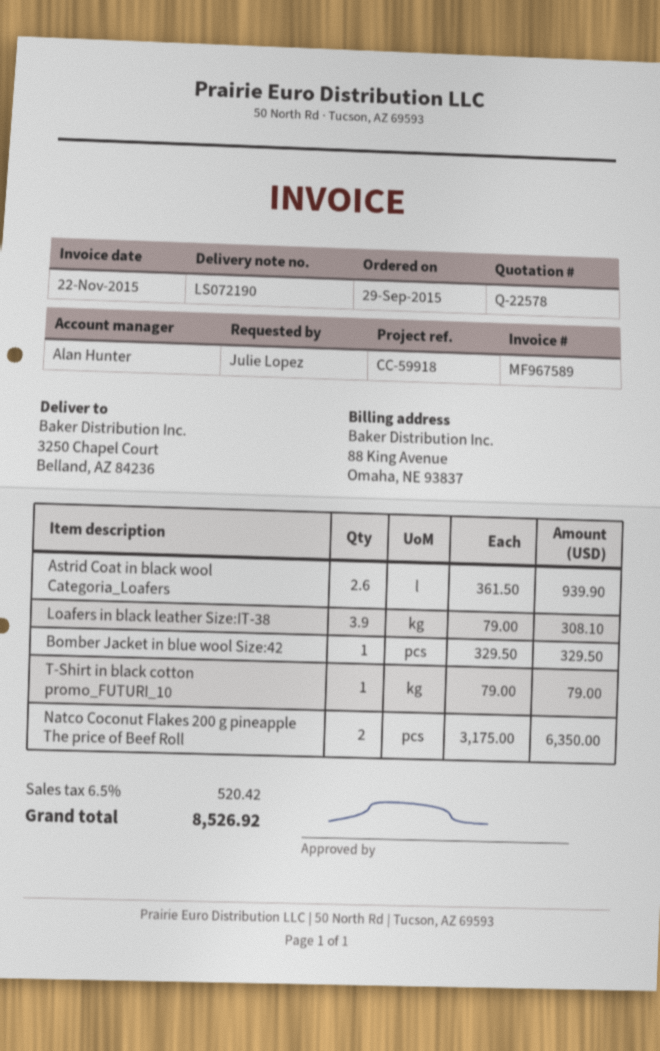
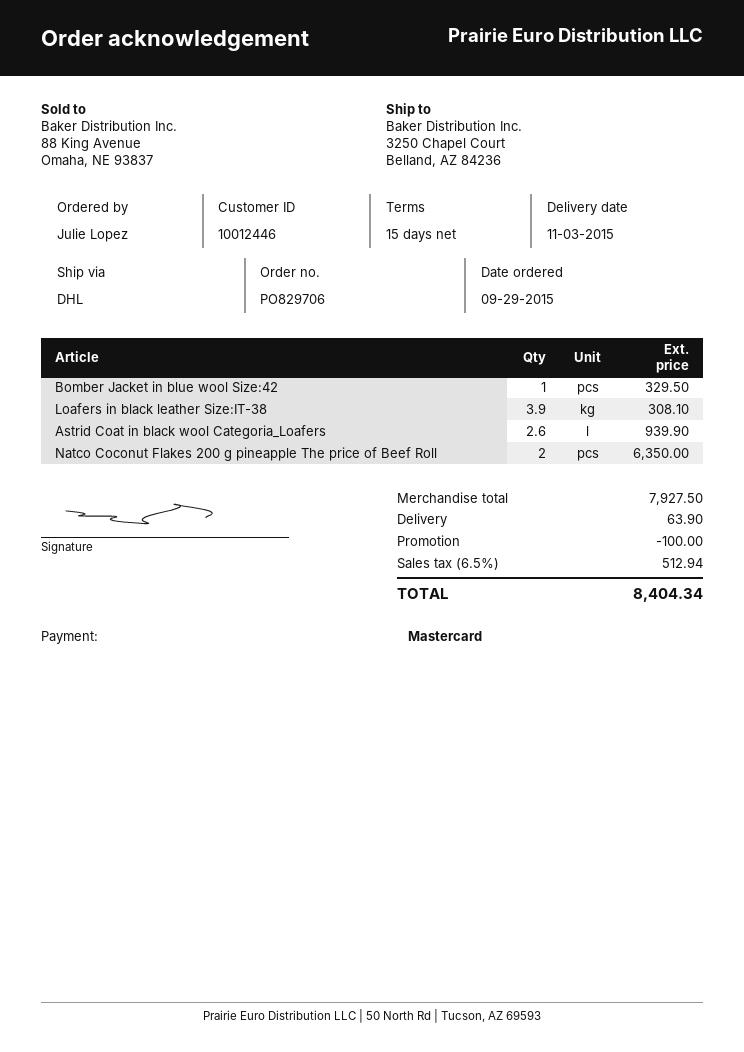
T-Shirt in black cotton promo_FUTURI_10: 1 for 79.00 -> none
discount: none -> 100.00
shipping: none -> 63.90
tax: 6.5% = 520.42 -> 6.5% = 512.94
total: 8526.92 -> 8404.34

